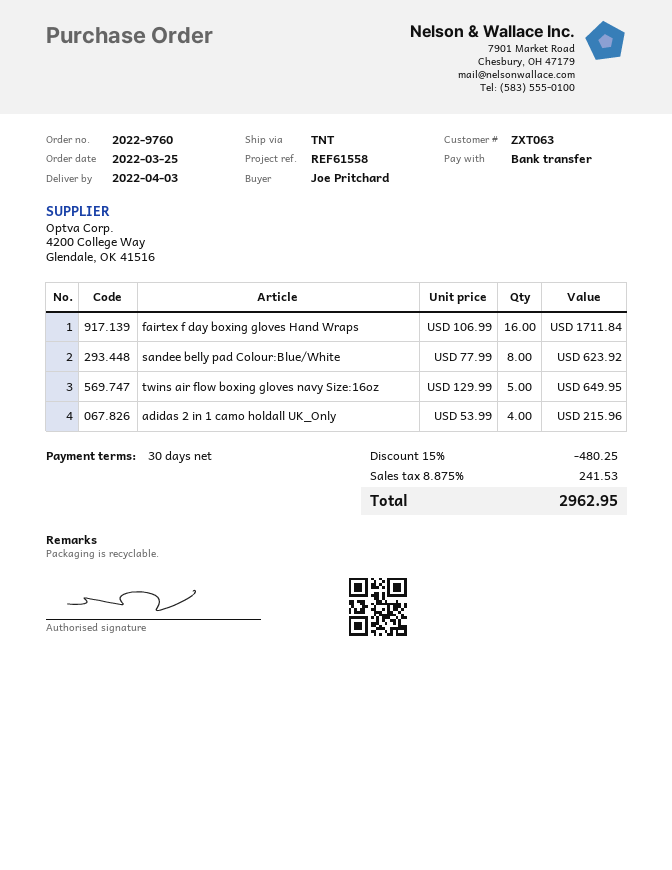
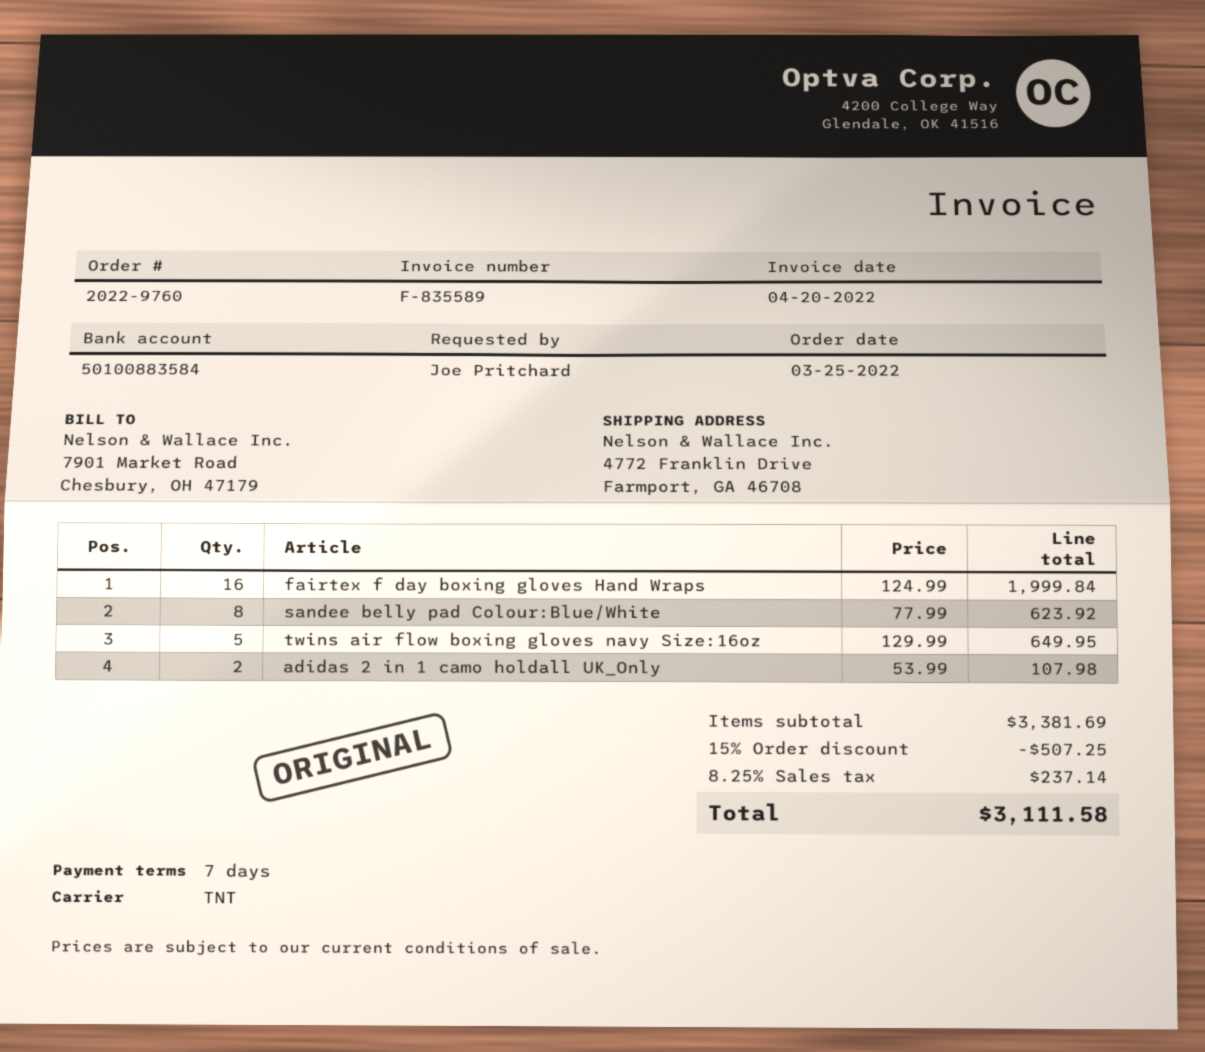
payment terms: 30 days -> 7 days
fairtex f day boxing gloves Hand Wraps: 16 x 106.99 = 1711.84 -> 16 x 124.99 = 1999.84
adidas 2 in 1 camo holdall UK_Only: 4 x 53.99 = 215.96 -> 2 x 53.99 = 107.98
discount: 15% = 480.25 -> 15% = 507.25
tax: 8.875% = 241.53 -> 8.25% = 237.14
total: 2962.95 -> 3111.58

